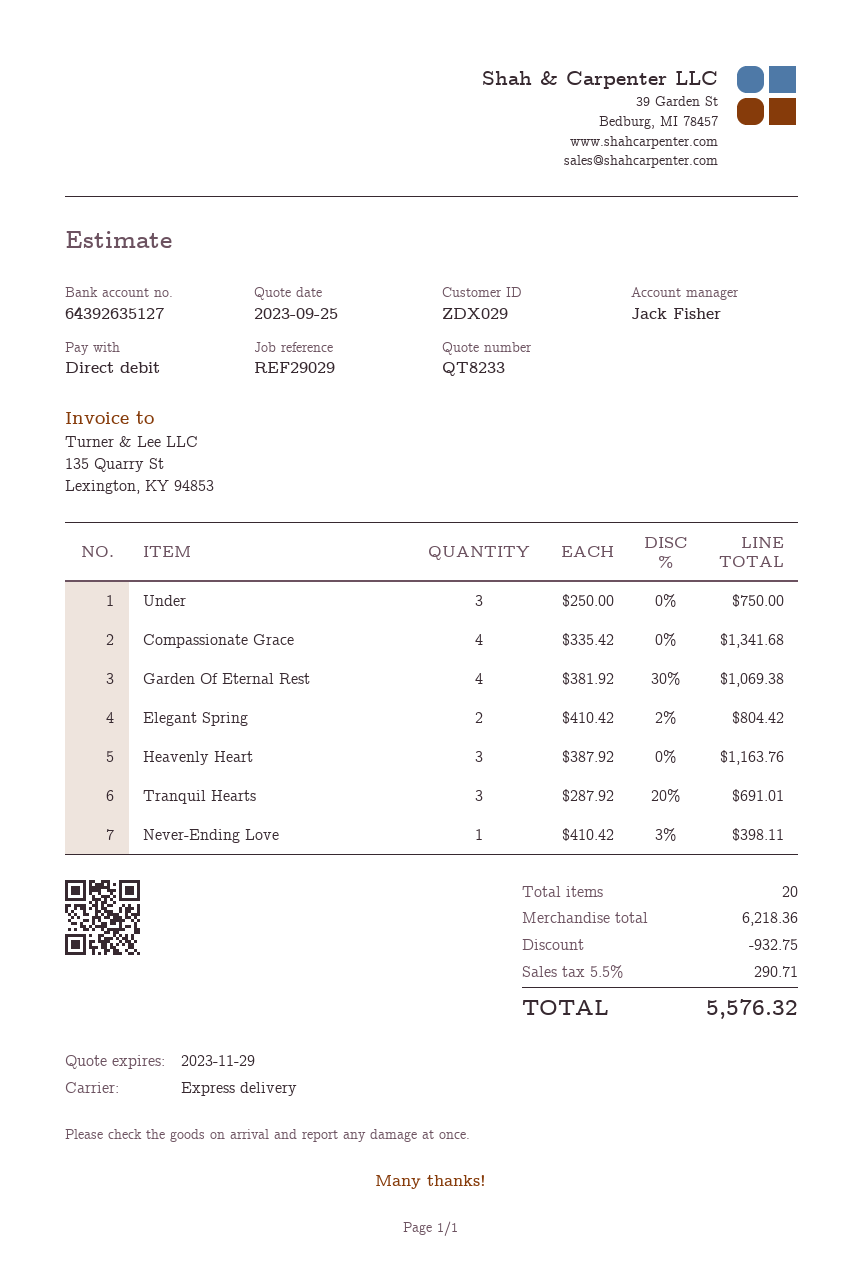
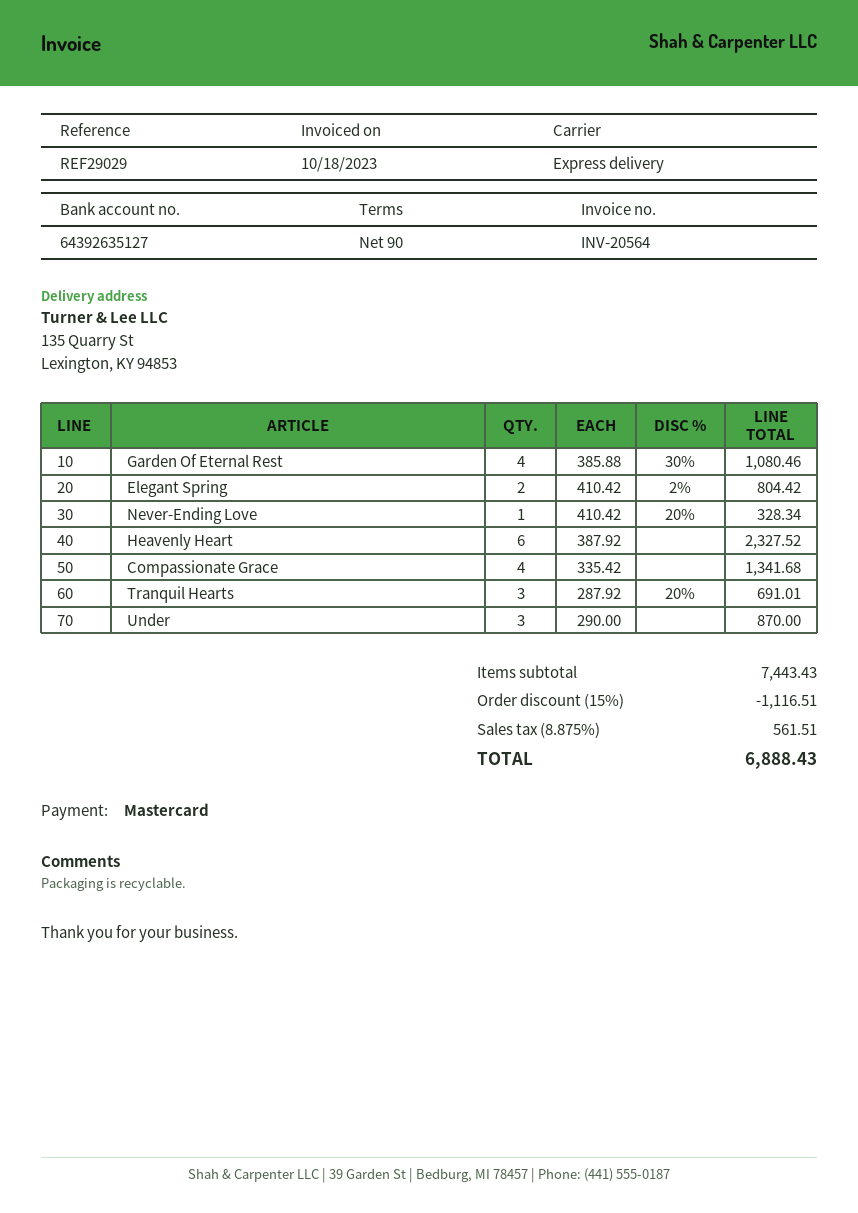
payment method: direct debit -> Mastercard
Under: 3 x 250.00 = 750.00 -> 3 x 290.00 = 870.00
Garden Of Eternal Rest: 4 x 381.92 - 30% = 1069.38 -> 4 x 385.88 - 30% = 1080.46
Heavenly Heart: 3 x 387.92 = 1163.76 -> 6 x 387.92 = 2327.52
Never-Ending Love: 1 x 410.42 - 3% = 398.11 -> 1 x 410.42 - 20% = 328.34
subtotal: 6218.36 -> 7443.43
discount: 932.75 -> 1116.51
tax: 5.5% = 290.71 -> 8.875% = 561.51
total: 5576.32 -> 6888.43

